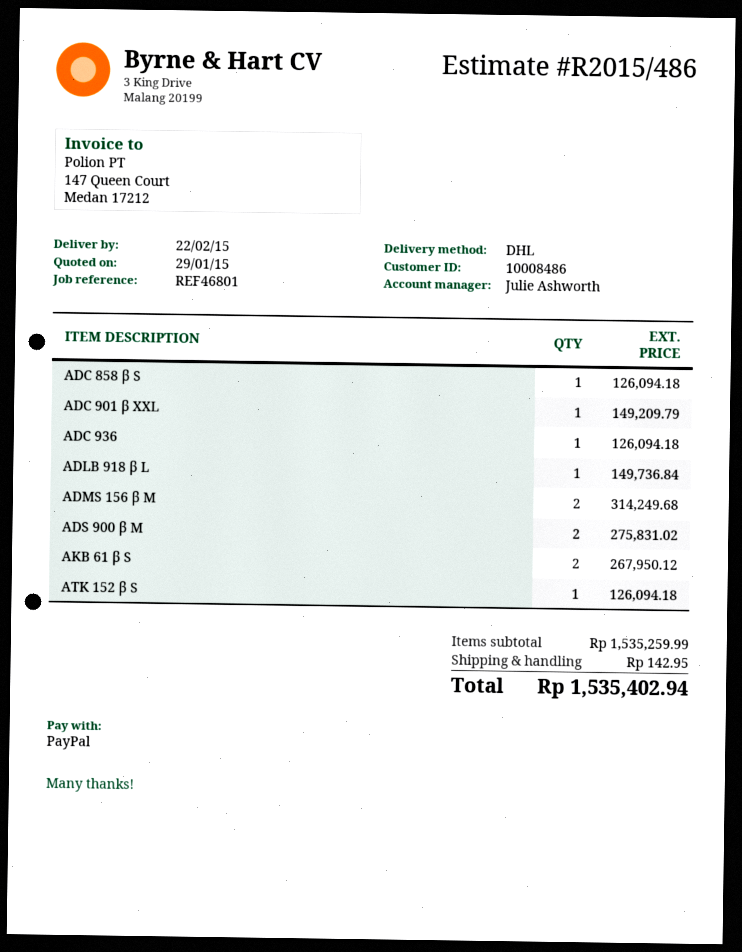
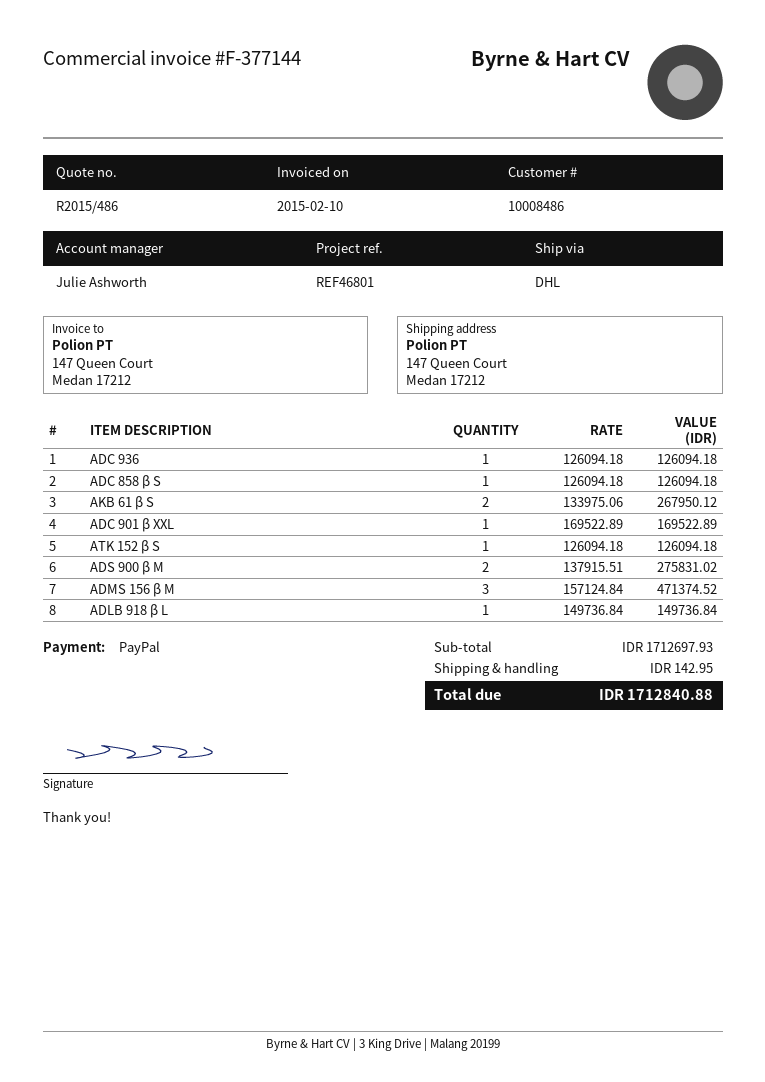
ADC 901 β XXL: 1 for 149209.79 -> 1 for 169522.89
ADMS 156 β M: 2 for 314249.68 -> 3 for 471374.52
subtotal: 1535259.99 -> 1712697.93
total: 1535402.94 -> 1712840.88

